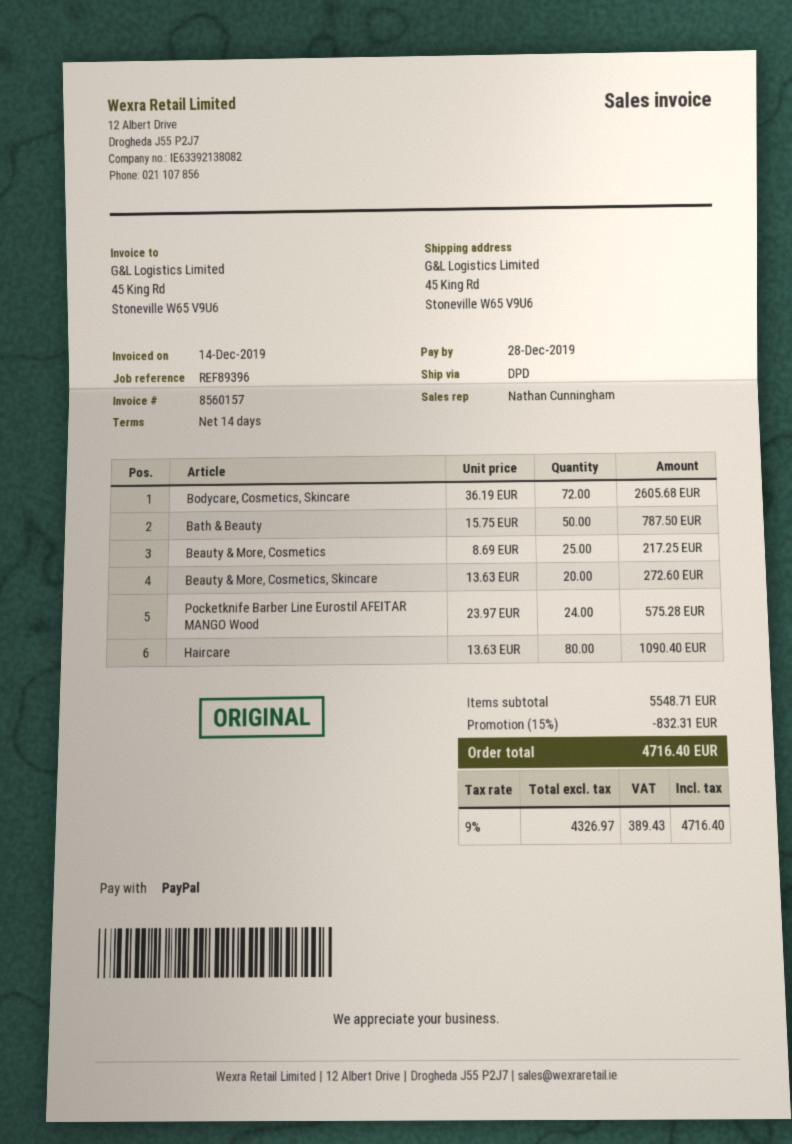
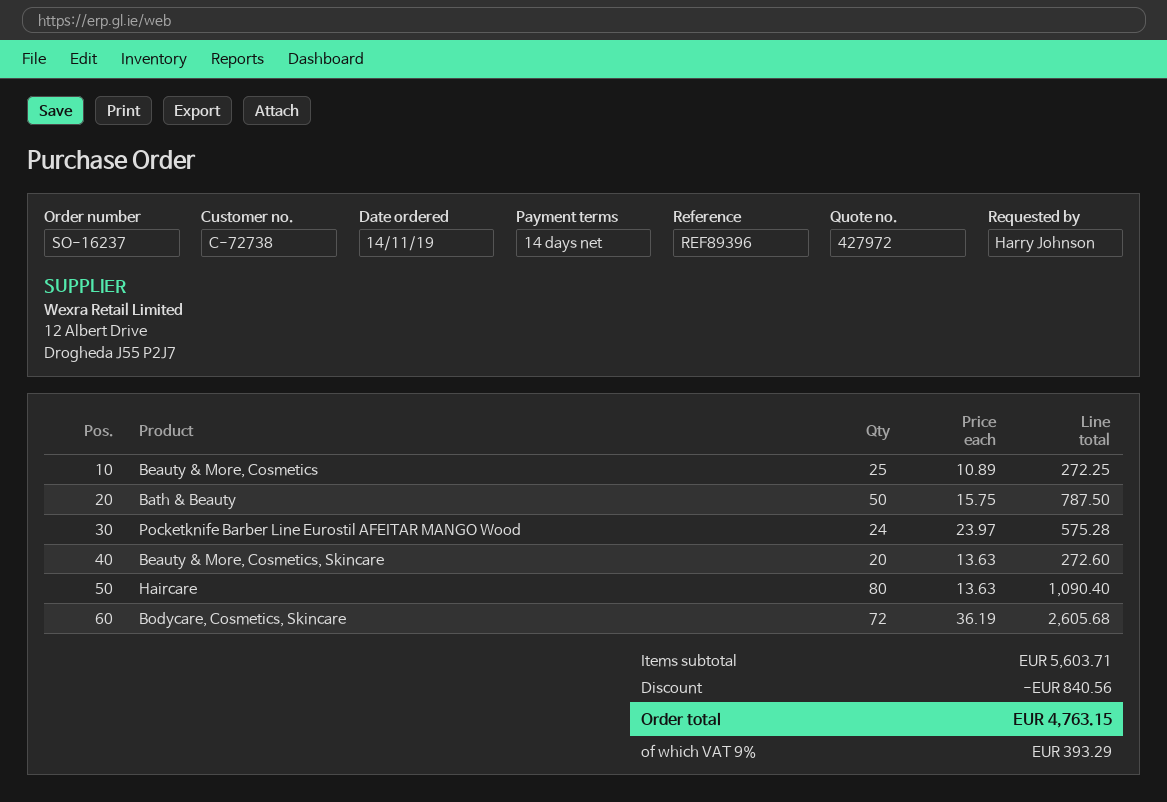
Beauty & More, Cosmetics: 25 x 8.69 = 217.25 -> 25 x 10.89 = 272.25
subtotal: 5548.71 -> 5603.71
discount: 832.31 -> 840.56
tax: 9% = 389.43 -> 9% = 393.29
total: 4716.40 -> 4763.15

